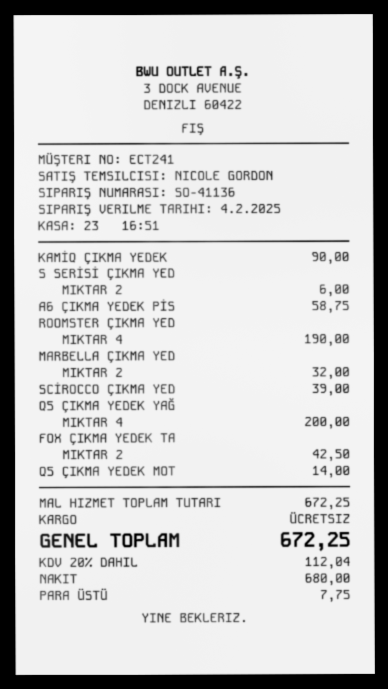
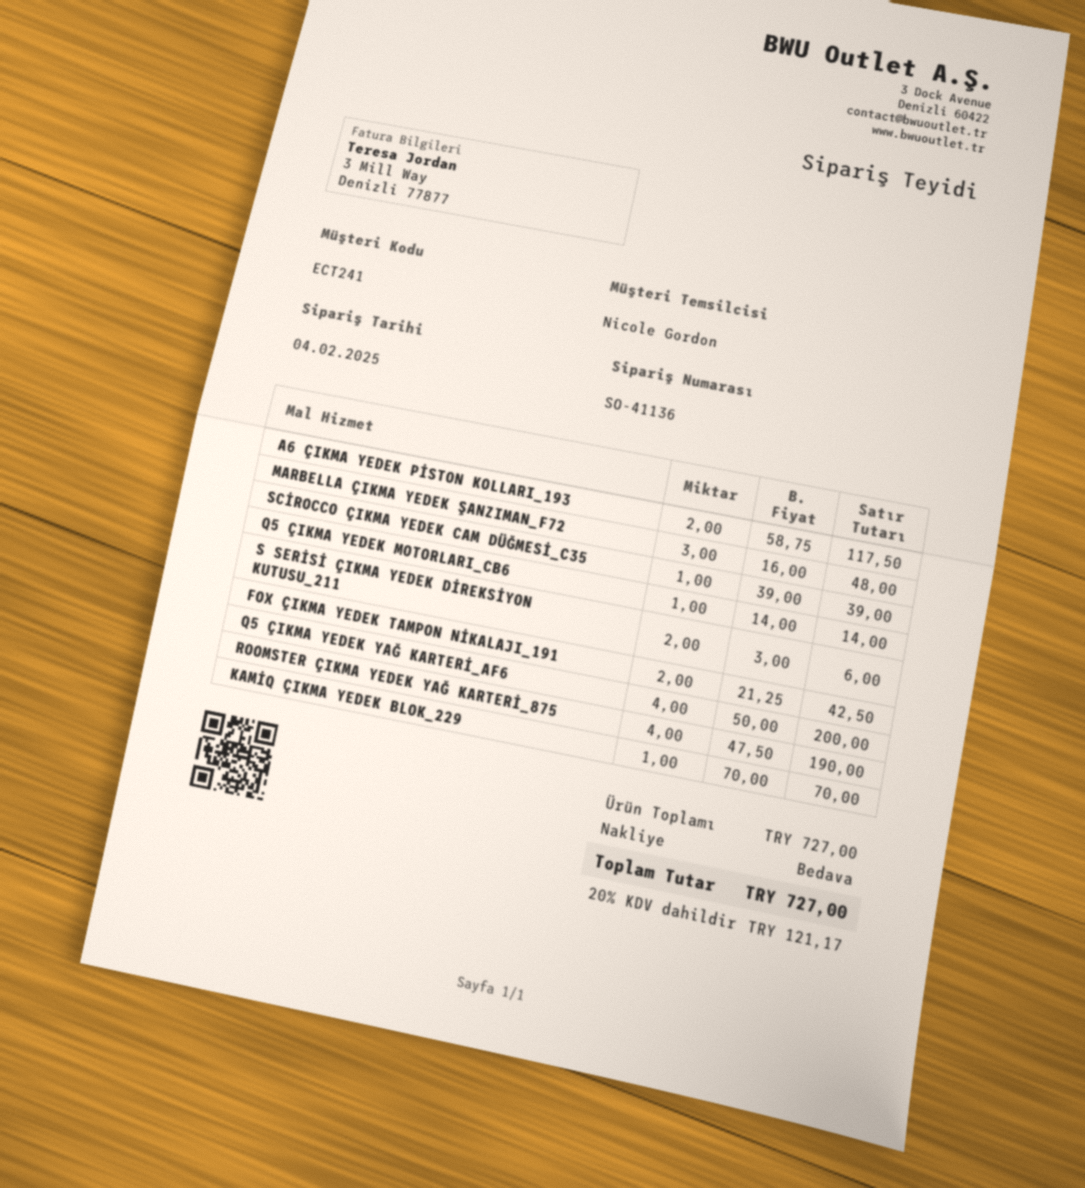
KAMİQ ÇIKMA YEDEK: 1 for 90.00 -> 1 for 70.00
A6 ÇIKMA YEDEK PİS: 1 for 58.75 -> 2 for 117.50
MARBELLA ÇIKMA YED: 2 for 32.00 -> 3 for 48.00
subtotal: 672.25 -> 727.00
tax: 20% = 112.04 -> 20% = 121.17
total: 672.25 -> 727.00

